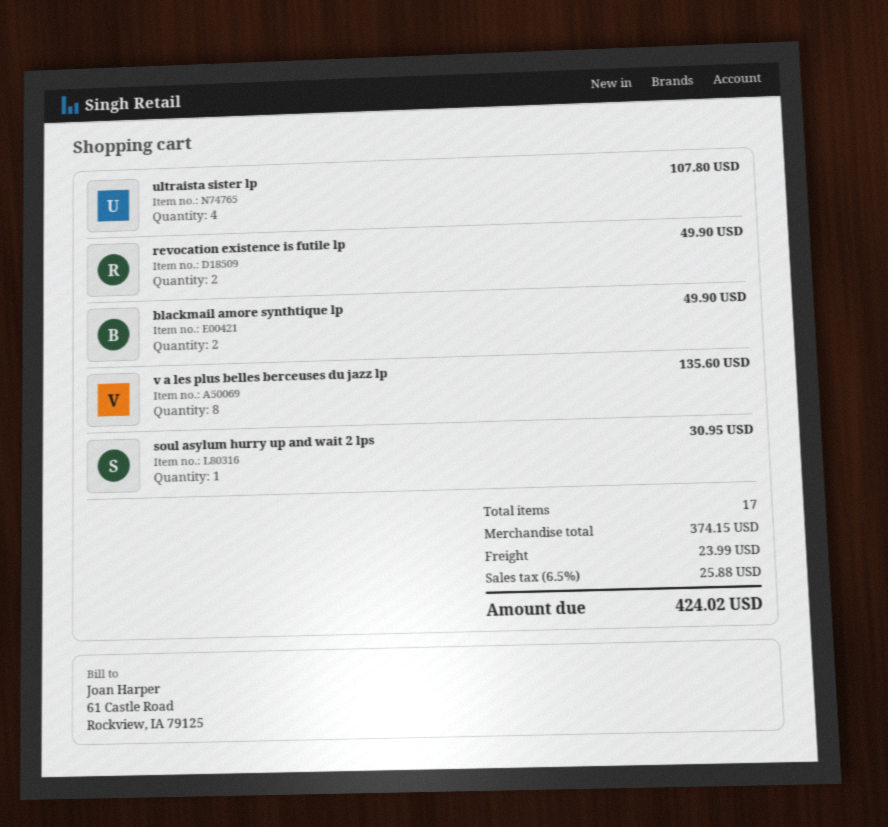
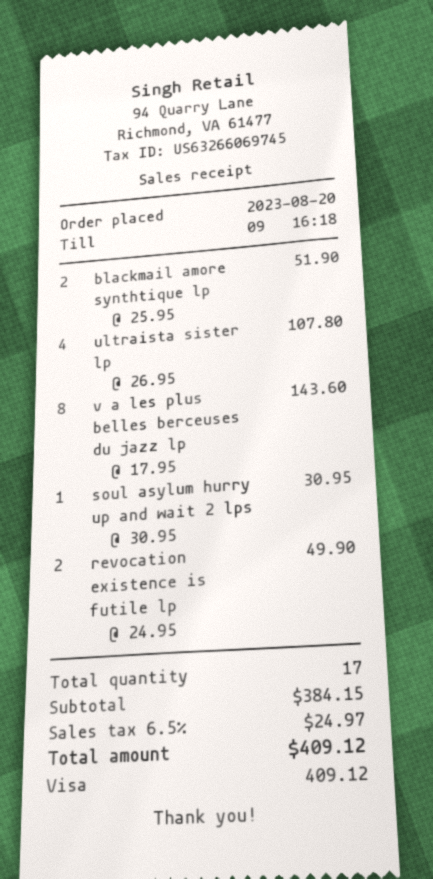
blackmail amore synthtique lp: 2 for 49.90 -> 2 for 51.90
v a les plus belles berceuses du jazz lp: 8 for 135.60 -> 8 for 143.60
subtotal: 374.15 -> 384.15
shipping: 23.99 -> none
tax: 6.5% = 25.88 -> 6.5% = 24.97
total: 424.02 -> 409.12

